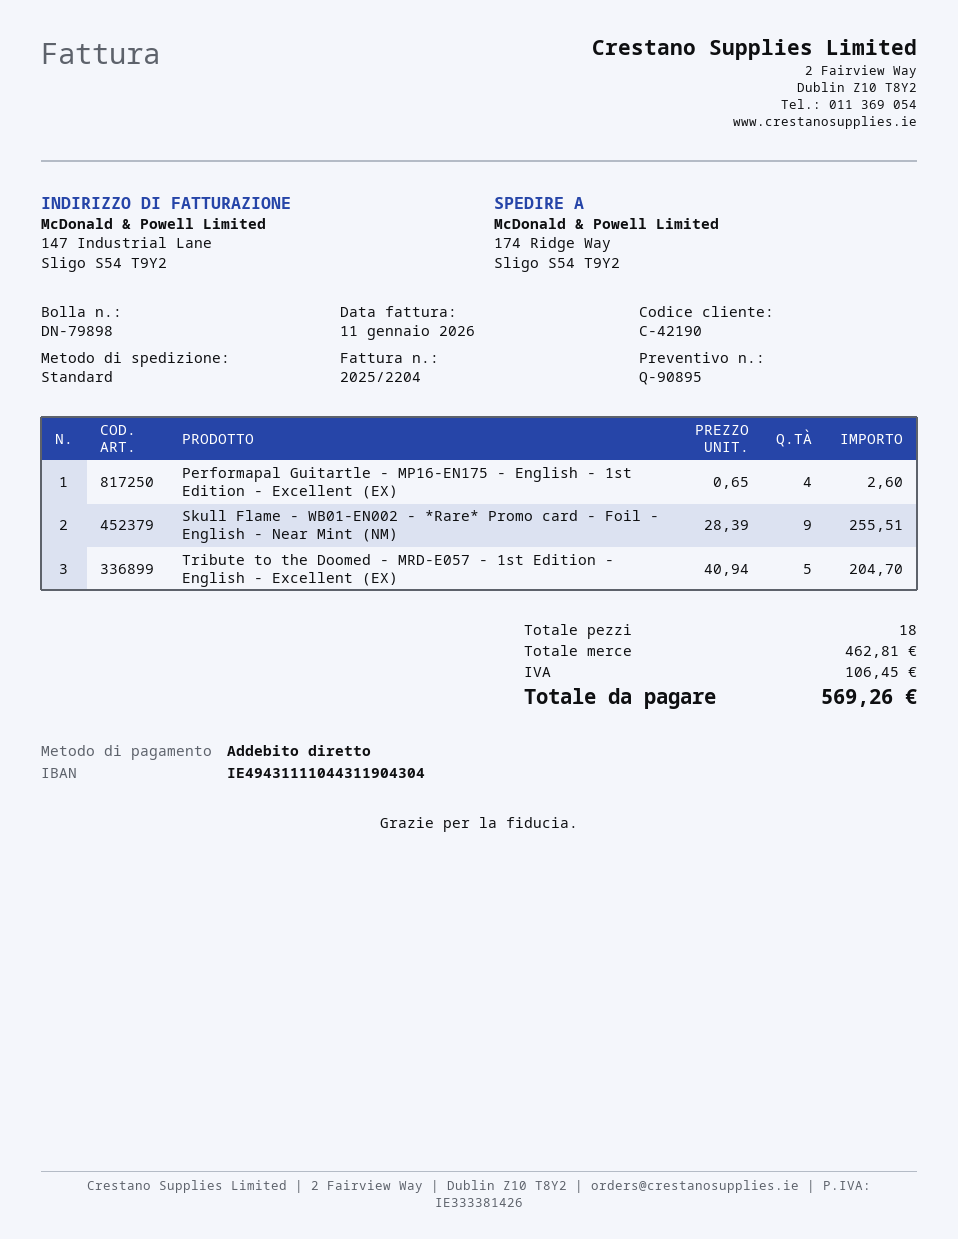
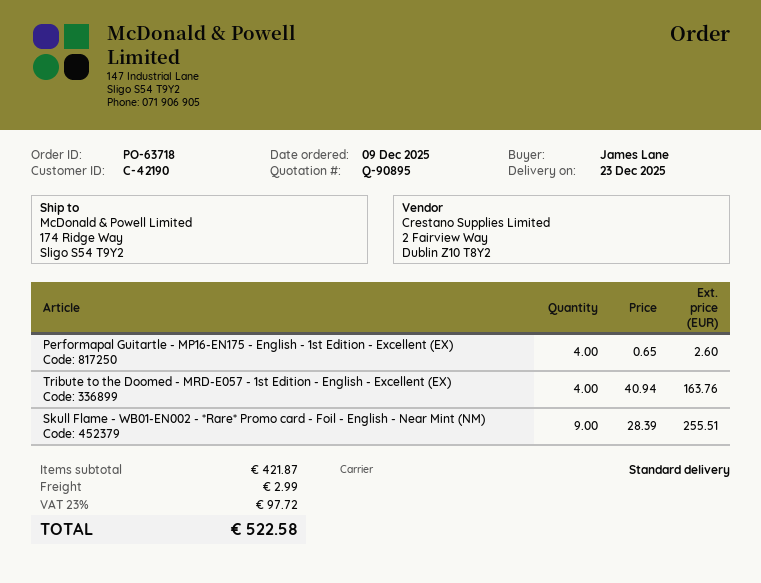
Tribute to the Doomed - MRD-E057 - 1st Edition - English - Excellent (EX): 5 x 40.94 = 204.70 -> 4 x 40.94 = 163.76
subtotal: 462.81 -> 421.87
shipping: none -> 2.99
tax: 106.45 -> 97.72
total: 569.26 -> 522.58

